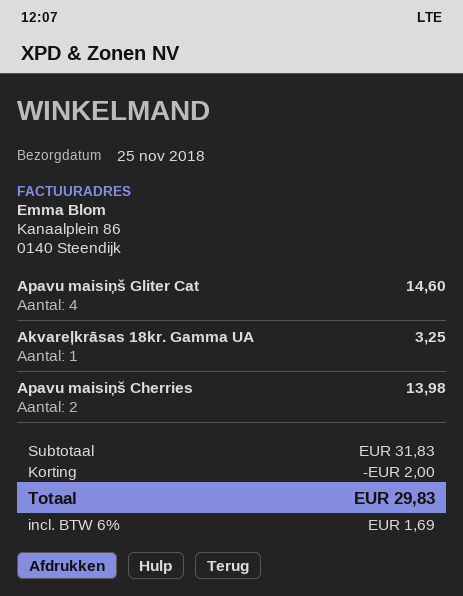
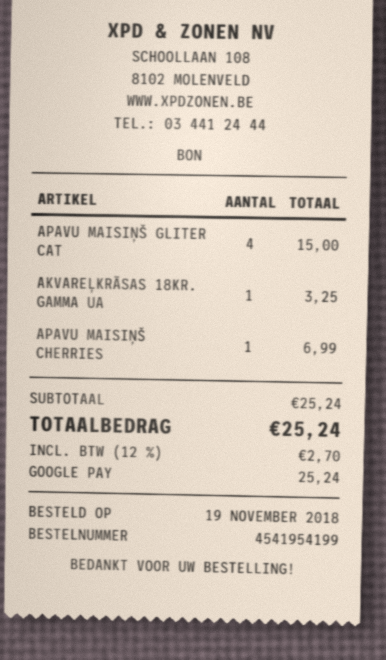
Apavu maisiņš Gliter Cat: 4 for 14.60 -> 4 for 15.00
Apavu maisiņš Cherries: 2 for 13.98 -> 1 for 6.99
subtotal: 31.83 -> 25.24
discount: 2.00 -> none
tax: 6% = 1.69 -> 12% = 2.70
total: 29.83 -> 25.24

